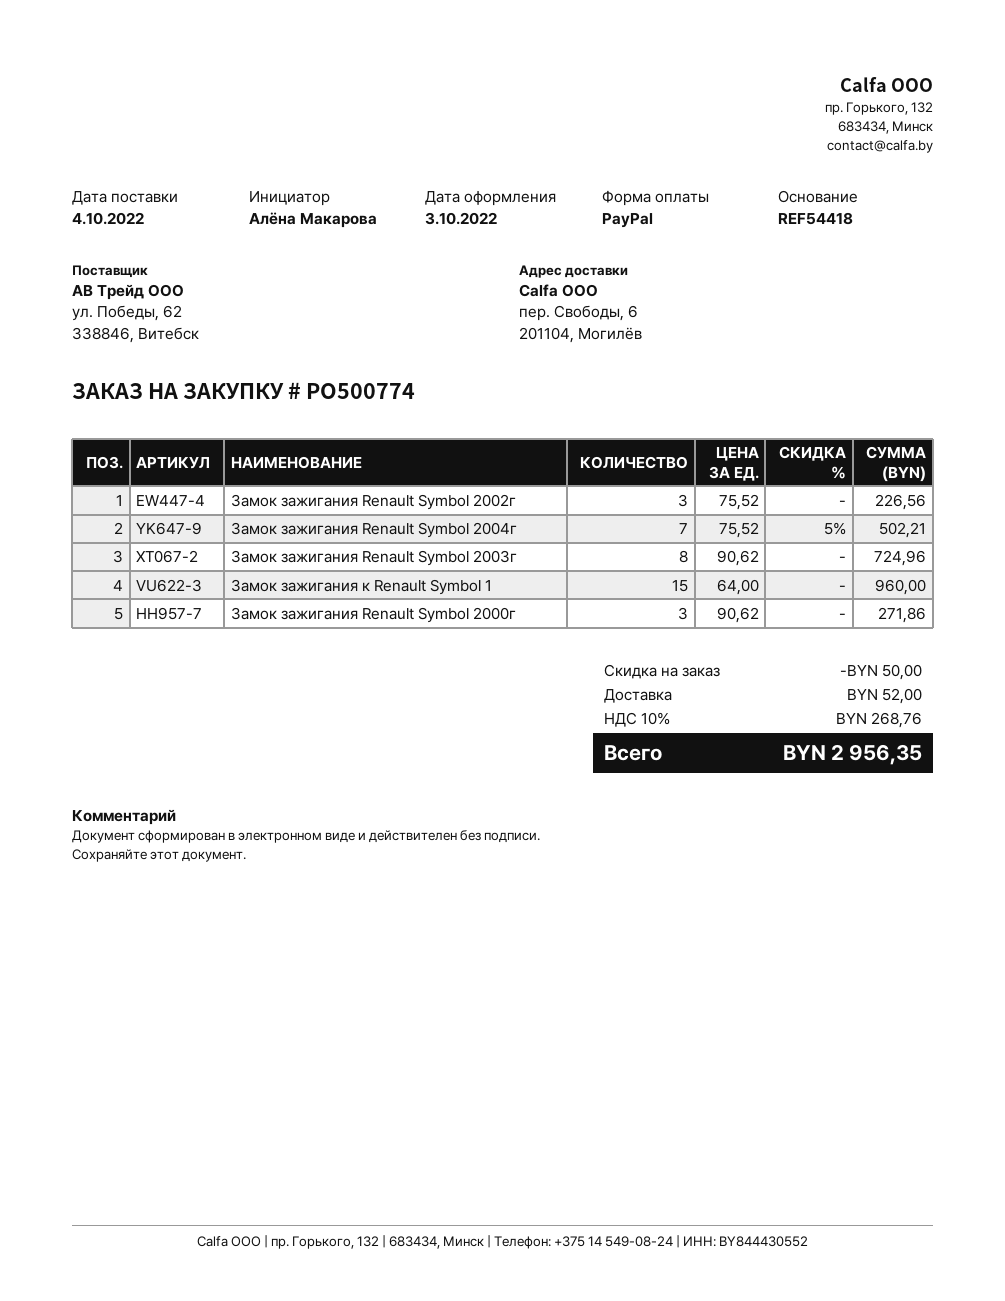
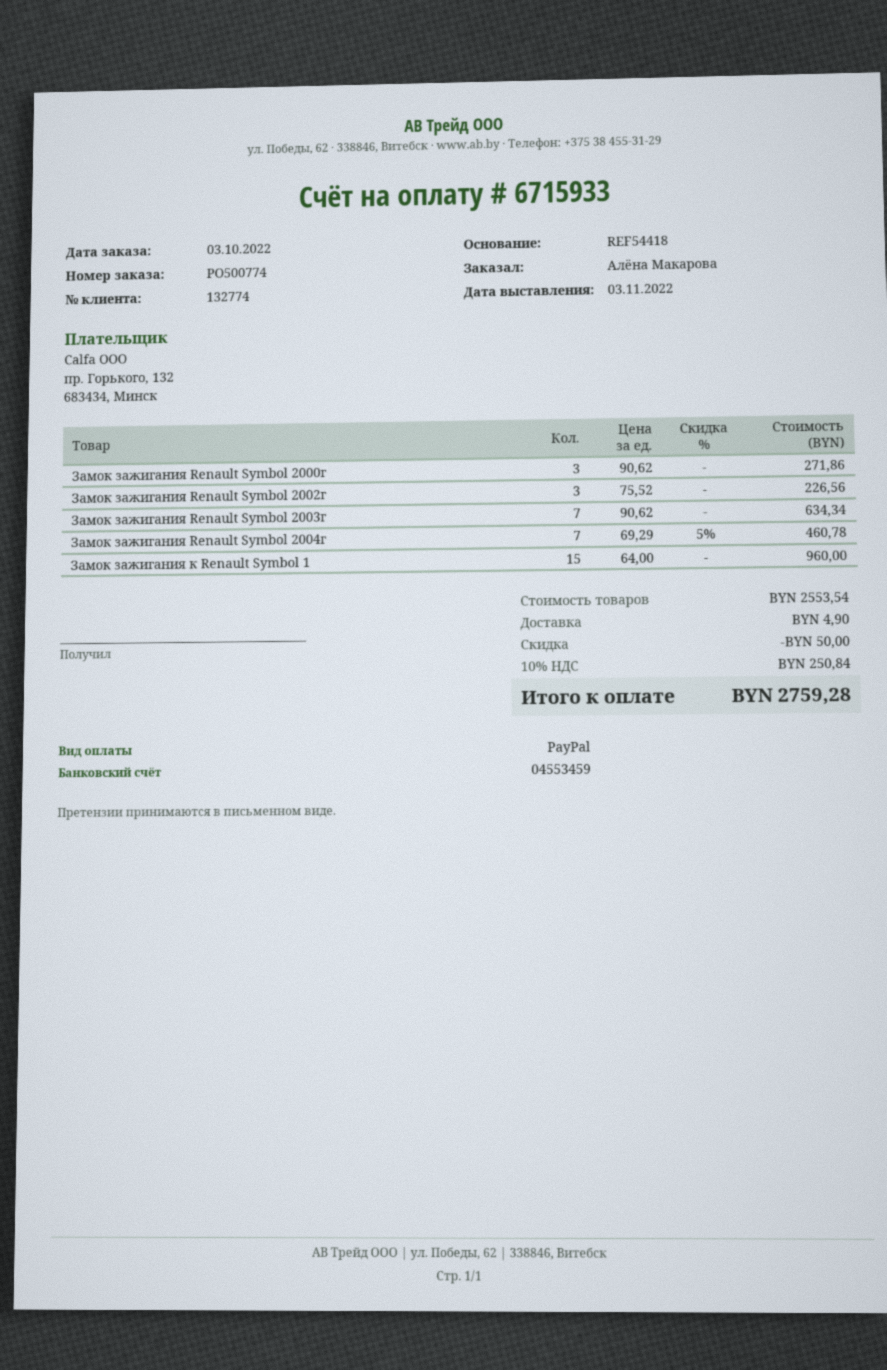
Замок зажигания Renault Symbol 2004г: 7 x 75.52 - 5% = 502.21 -> 7 x 69.29 - 5% = 460.78
Замок зажигания Renault Symbol 2003г: 8 x 90.62 = 724.96 -> 7 x 90.62 = 634.34
shipping: 52.00 -> 4.90
tax: 10% = 268.76 -> 10% = 250.84
total: 2956.35 -> 2759.28

